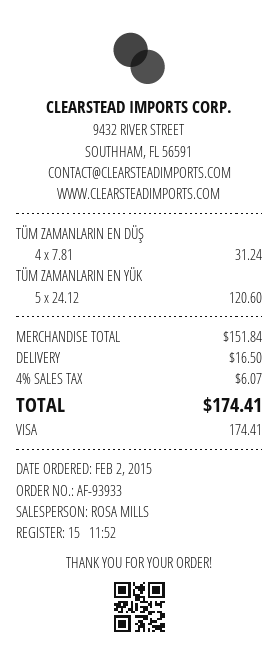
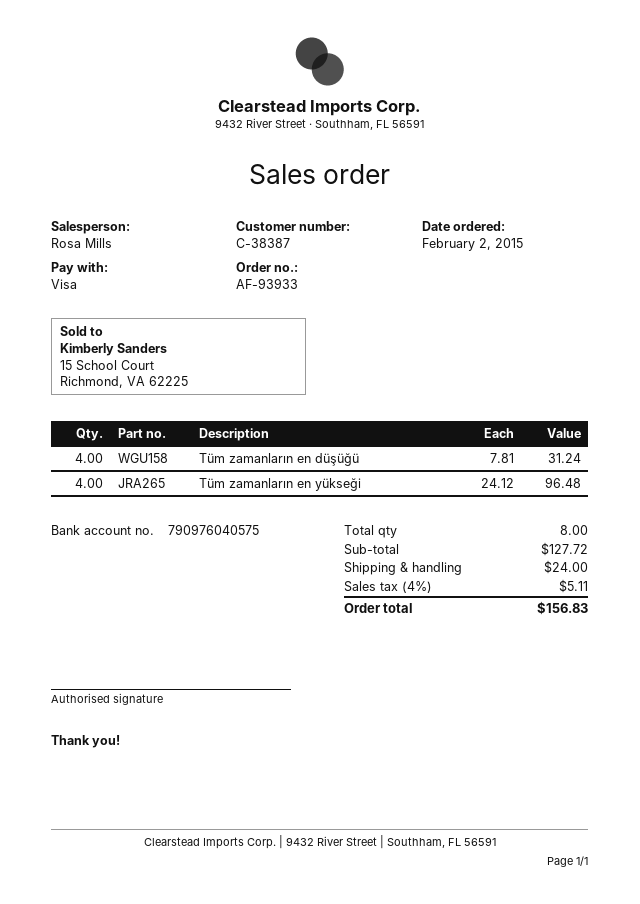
TÜM ZAMANLARIN EN YÜK: 5 x 24.12 = 120.60 -> 4 x 24.12 = 96.48
subtotal: 151.84 -> 127.72
shipping: 16.50 -> 24.00
tax: 4% = 6.07 -> 4% = 5.11
total: 174.41 -> 156.83

